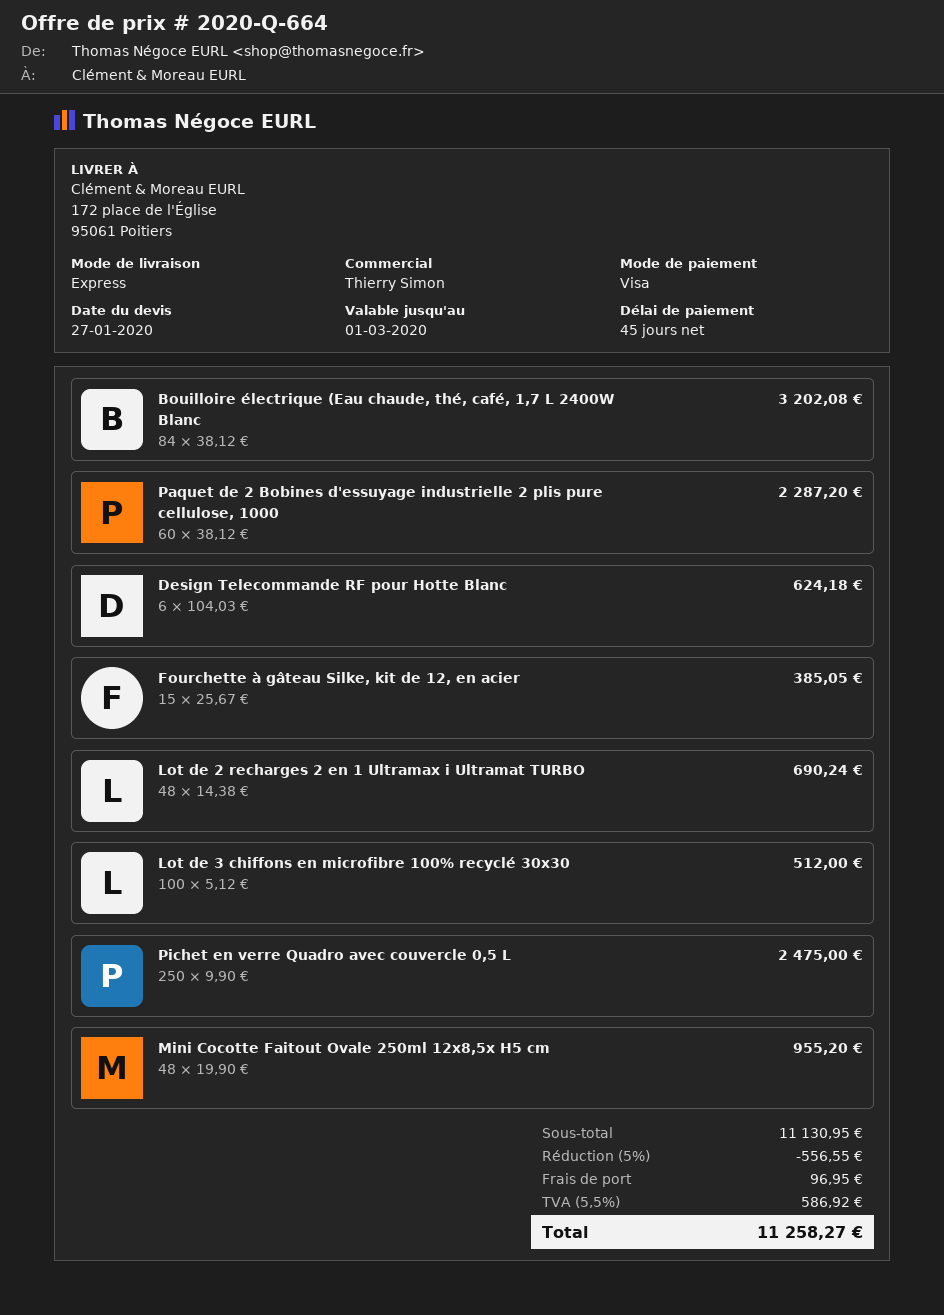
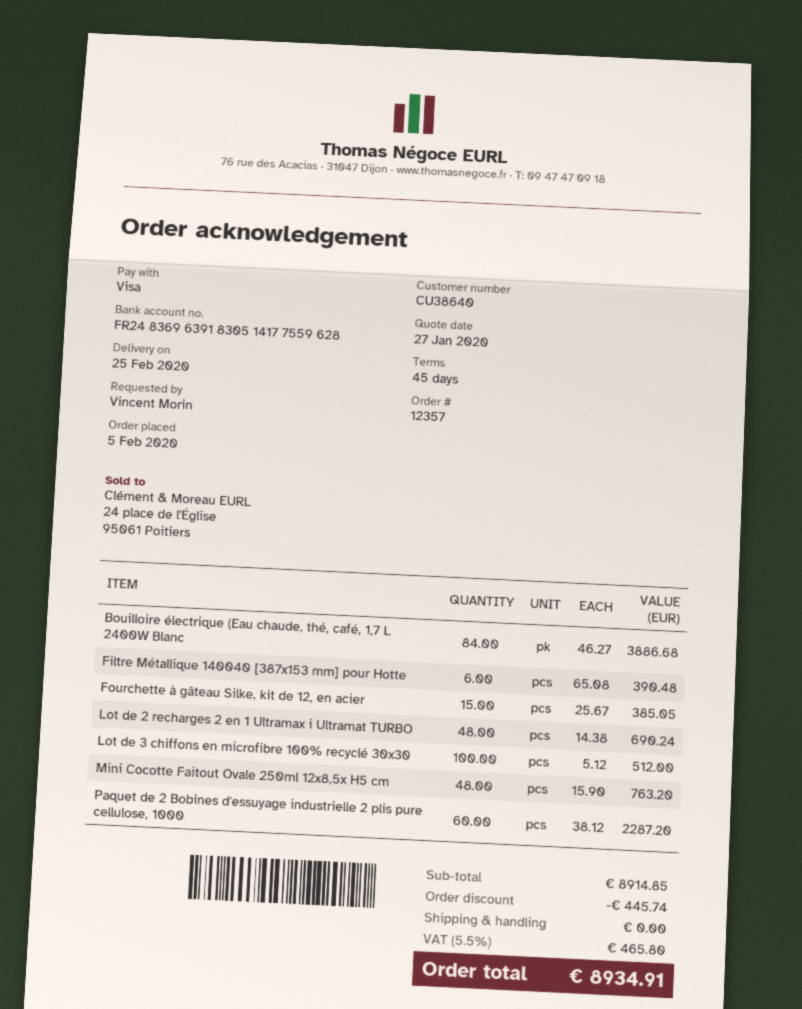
Bouilloire électrique (Eau chaude, thé, café, 1,7 L 2400W Blanc: 84 x 38.12 = 3202.08 -> 84 x 46.27 = 3886.68
Design Telecommande RF pour Hotte Blanc: 6 x 104.03 = 624.18 -> none
Pichet en verre Quadro avec couvercle 0,5 L: 250 x 9.90 = 2475.00 -> none
Mini Cocotte Faitout Ovale 250ml 12x8,5x H5 cm: 48 x 19.90 = 955.20 -> 48 x 15.90 = 763.20
Filtre Métallique 140040 [387x153 mm] pour Hotte: none -> 6 x 65.08 = 390.48
subtotal: 11130.95 -> 8914.85
discount: 556.55 -> 445.74
shipping: 96.95 -> 0.00
tax: 5.5% = 586.92 -> 5.5% = 465.80
total: 11258.27 -> 8934.91

